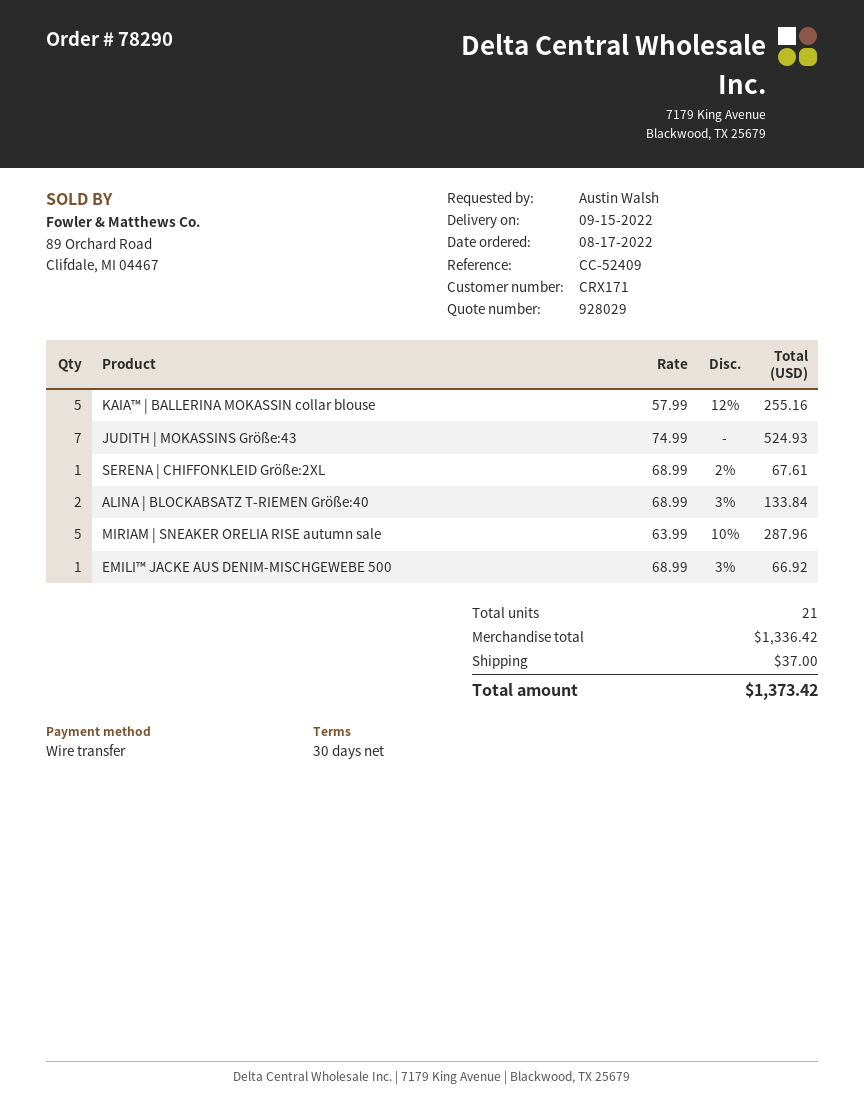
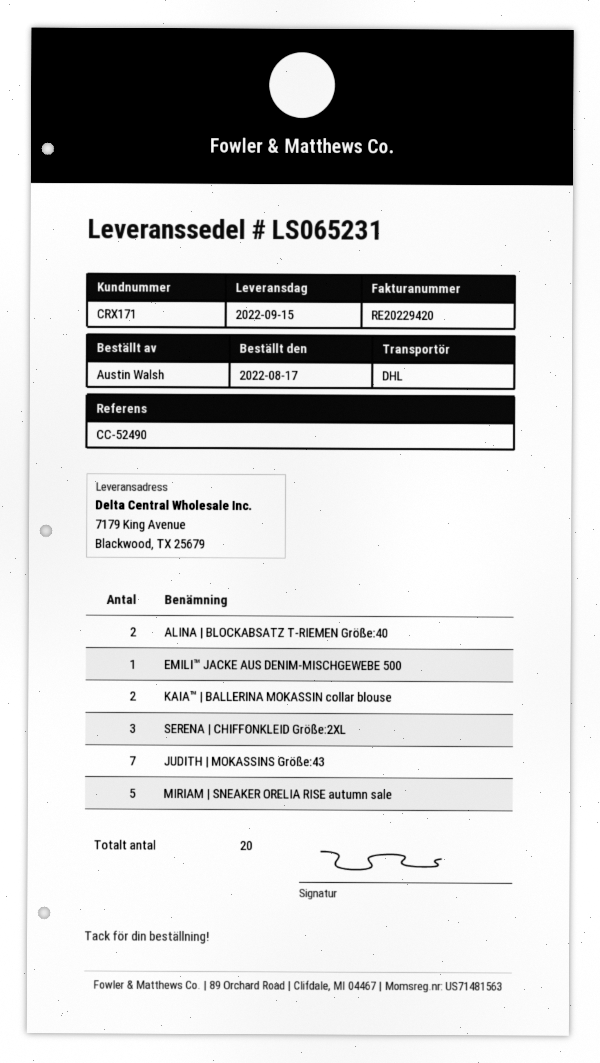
reference: CC-52409 -> CC-52490
KAIA™ | BALLERINA MOKASSIN collar blouse: 5 -> 2
SERENA | CHIFFONKLEID Größe:2XL: 1 -> 3
total quantity: 21 -> 20

